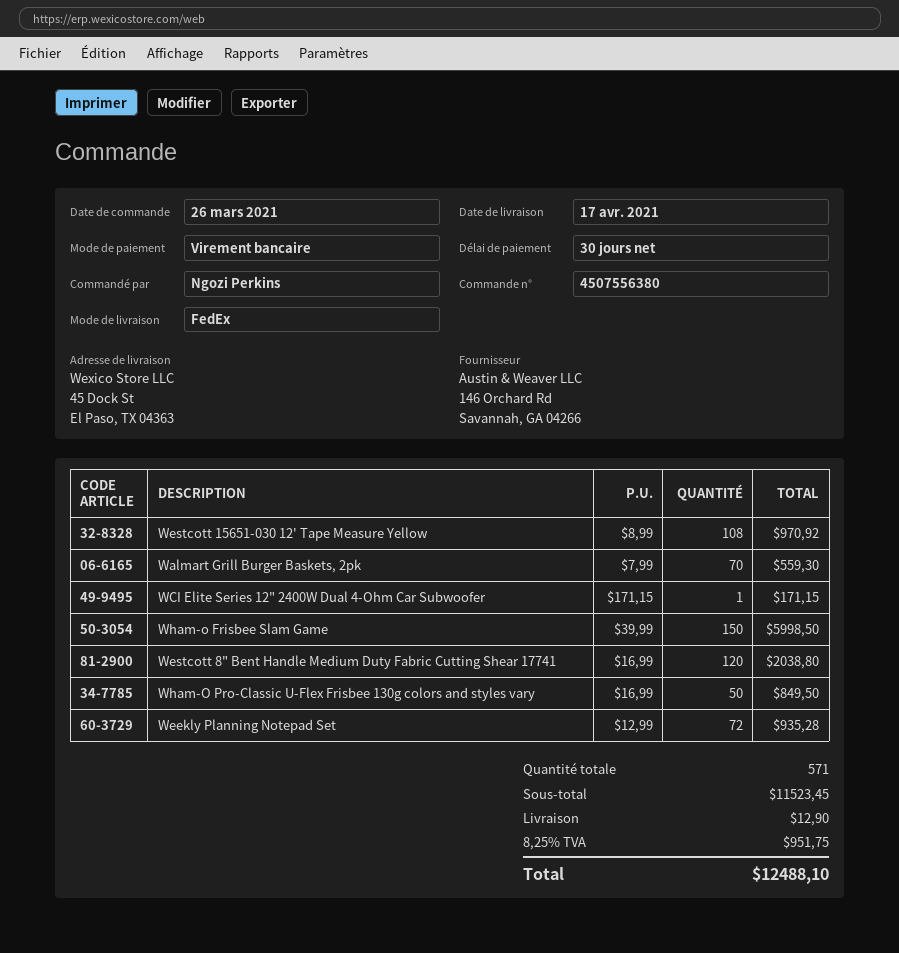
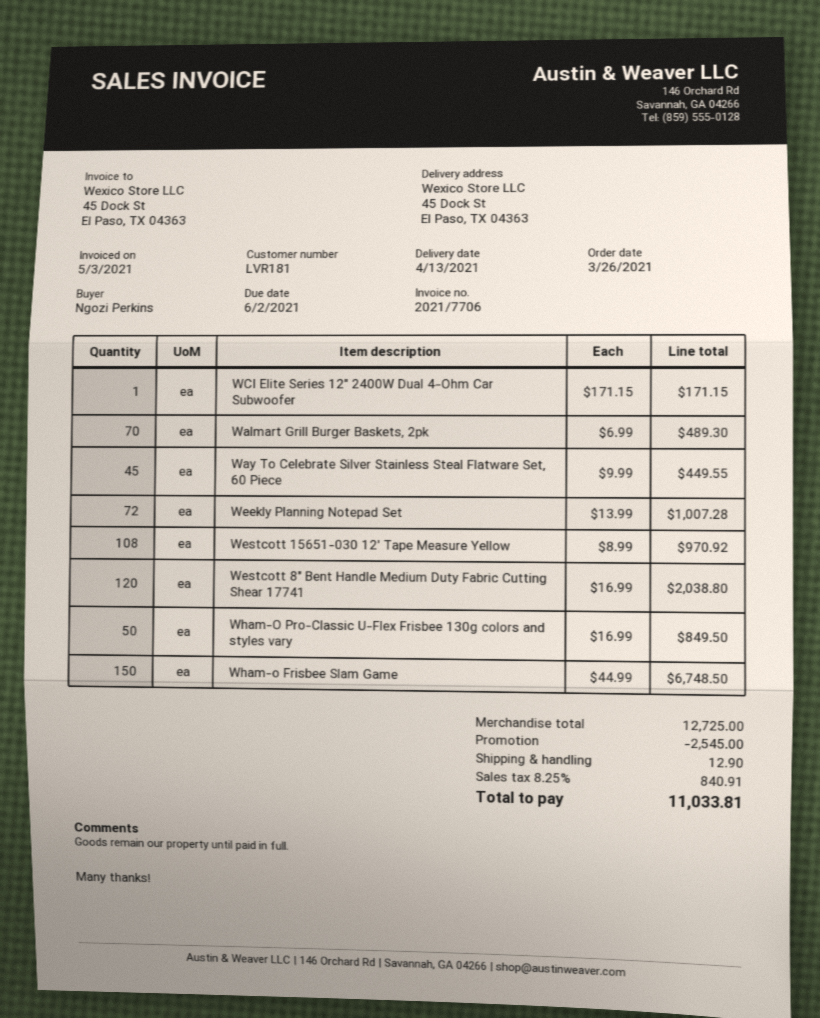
delivery date: 2021-04-17 -> 2021-04-13
Walmart Grill Burger Baskets, 2pk: 70 x 7.99 = 559.30 -> 70 x 6.99 = 489.30
Wham-o Frisbee Slam Game: 150 x 39.99 = 5998.50 -> 150 x 44.99 = 6748.50
Weekly Planning Notepad Set: 72 x 12.99 = 935.28 -> 72 x 13.99 = 1007.28
Way To Celebrate Silver Stainless Steal Flatware Set, 60 Piece: none -> 45 x 9.99 = 449.55
subtotal: 11523.45 -> 12725.00
discount: none -> 2545.00
tax: 8.25% = 951.75 -> 8.25% = 840.91
total: 12488.10 -> 11033.81

